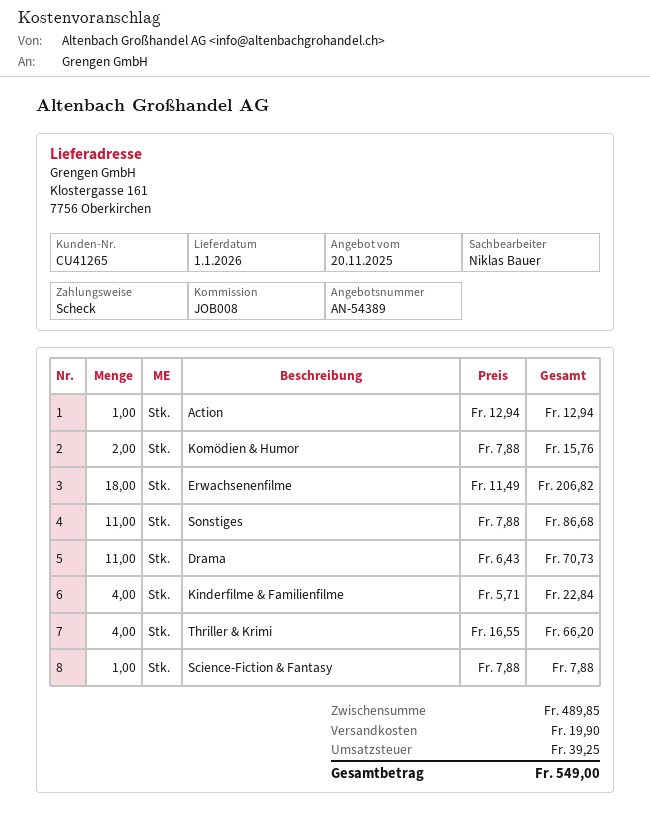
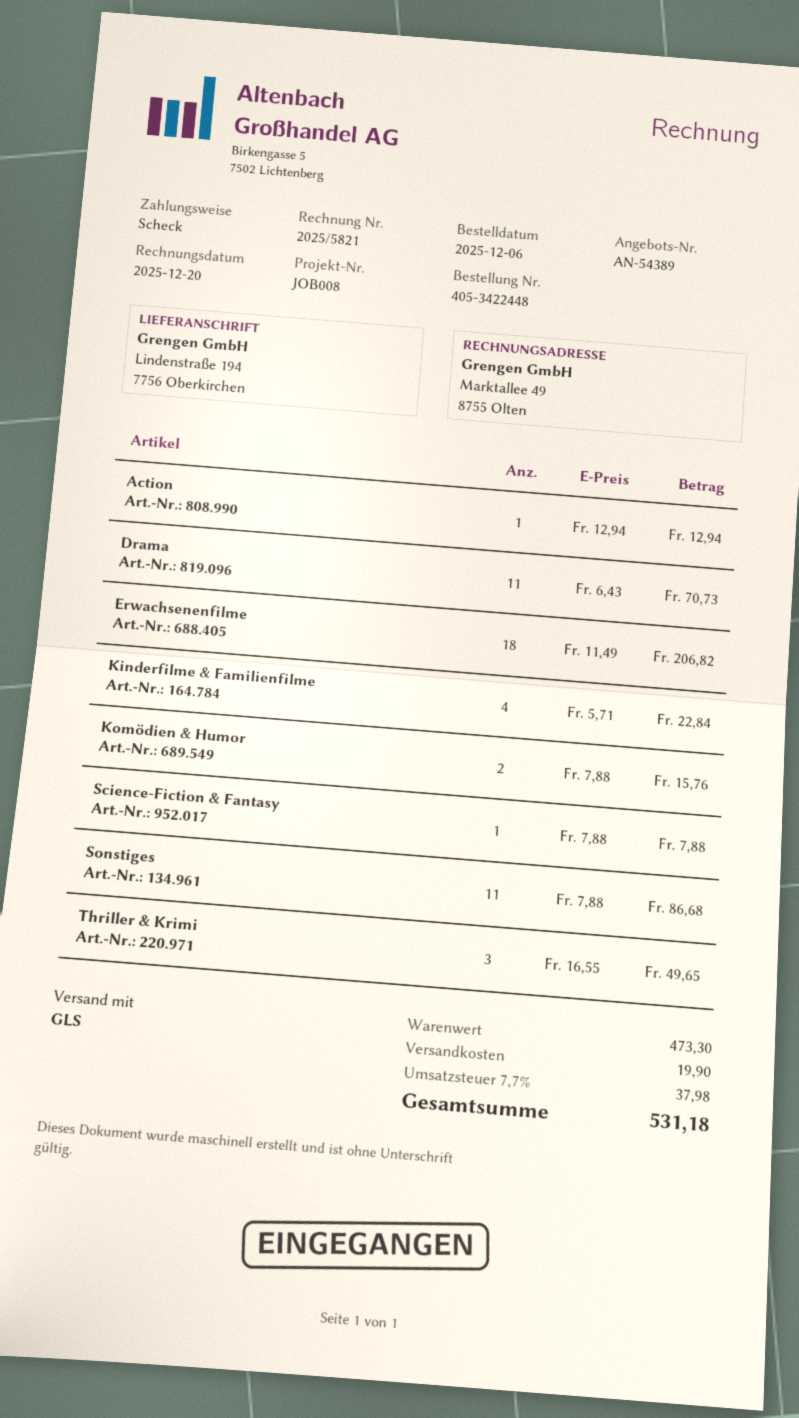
ship to: Klostergasse 161, 7756 Oberkirchen -> Lindenstraße 194, 7756 Oberkirchen
Thriller & Krimi: 4 x 16.55 = 66.20 -> 3 x 16.55 = 49.65
subtotal: 489.85 -> 473.30
tax: 39.25 -> 37.98
total: 549.00 -> 531.18

